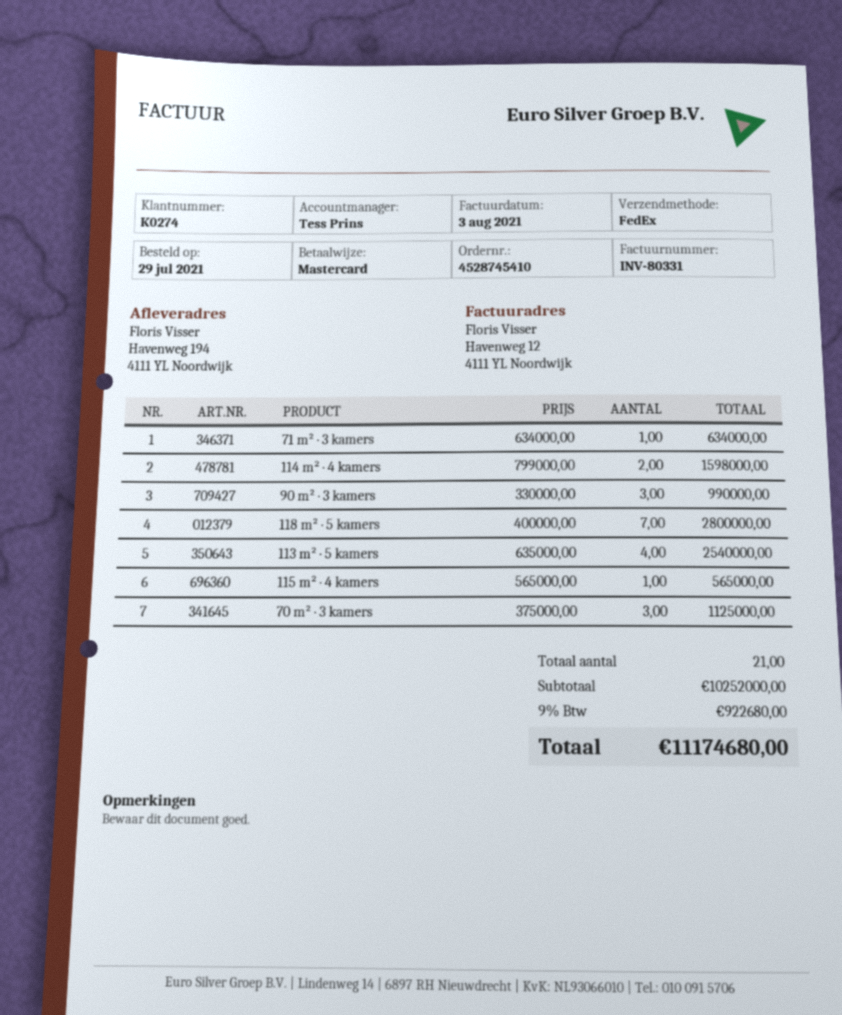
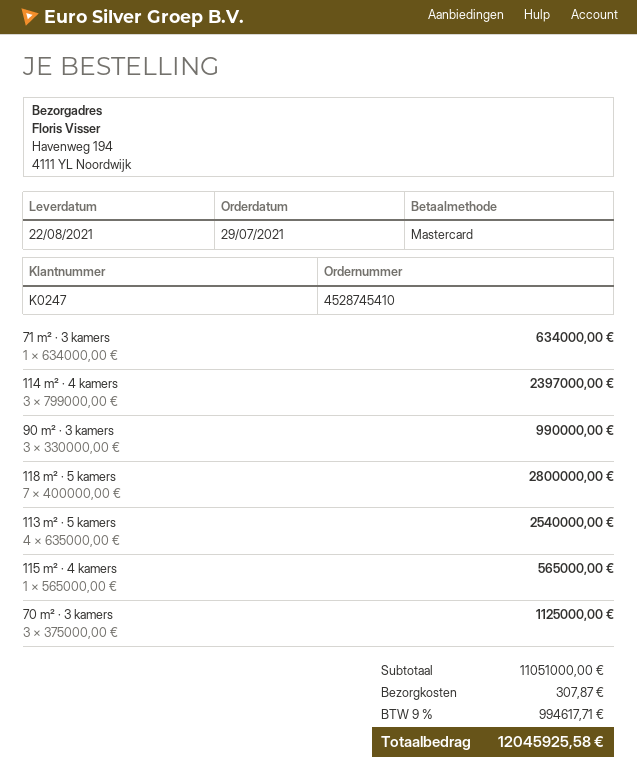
customer number: K0274 -> K0247
114 m² · 4 kamers: 2 x 799000.00 = 1598000.00 -> 3 x 799000.00 = 2397000.00
subtotal: 10252000.00 -> 11051000.00
shipping: none -> 307.87
tax: 9% = 922680.00 -> 9% = 994617.71
total: 11174680.00 -> 12045925.58

